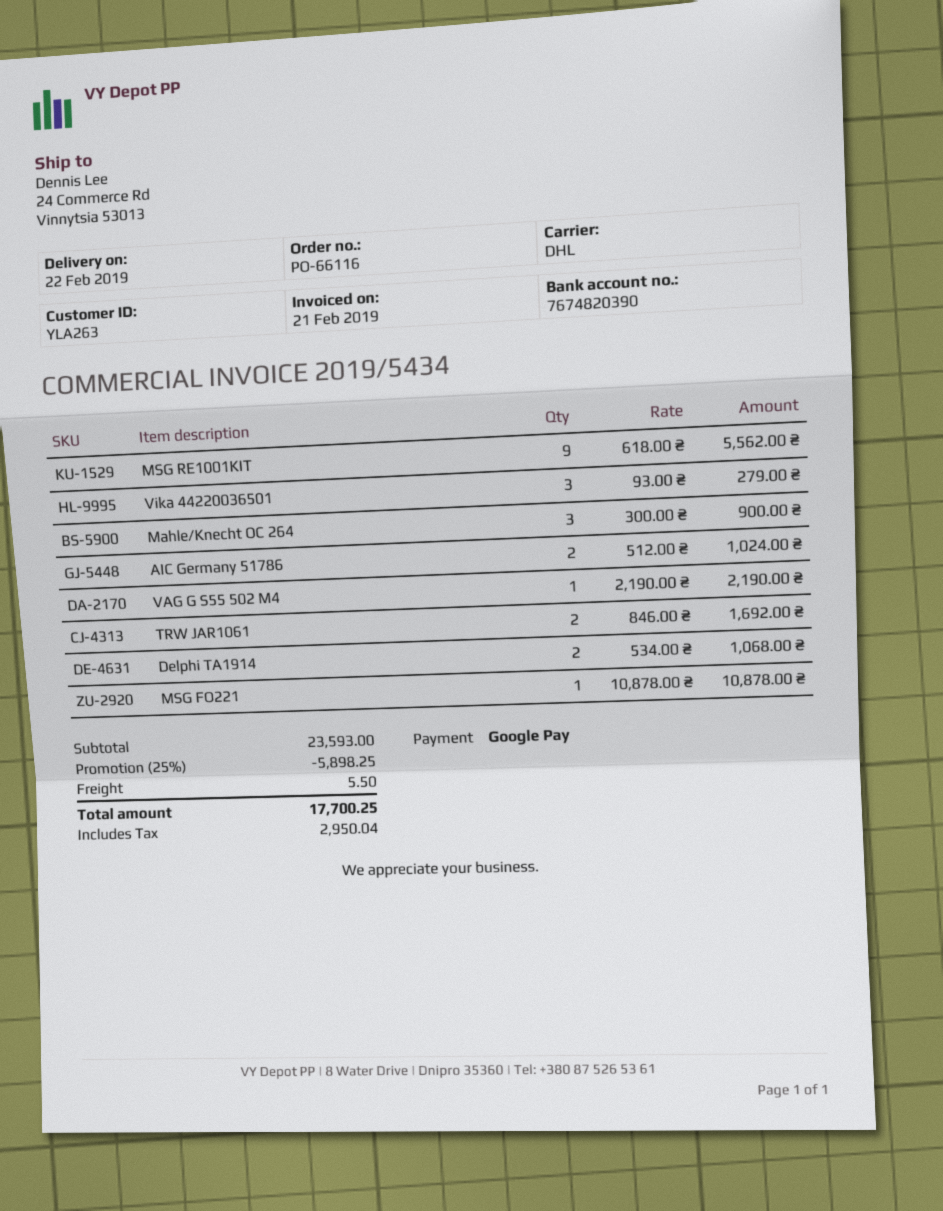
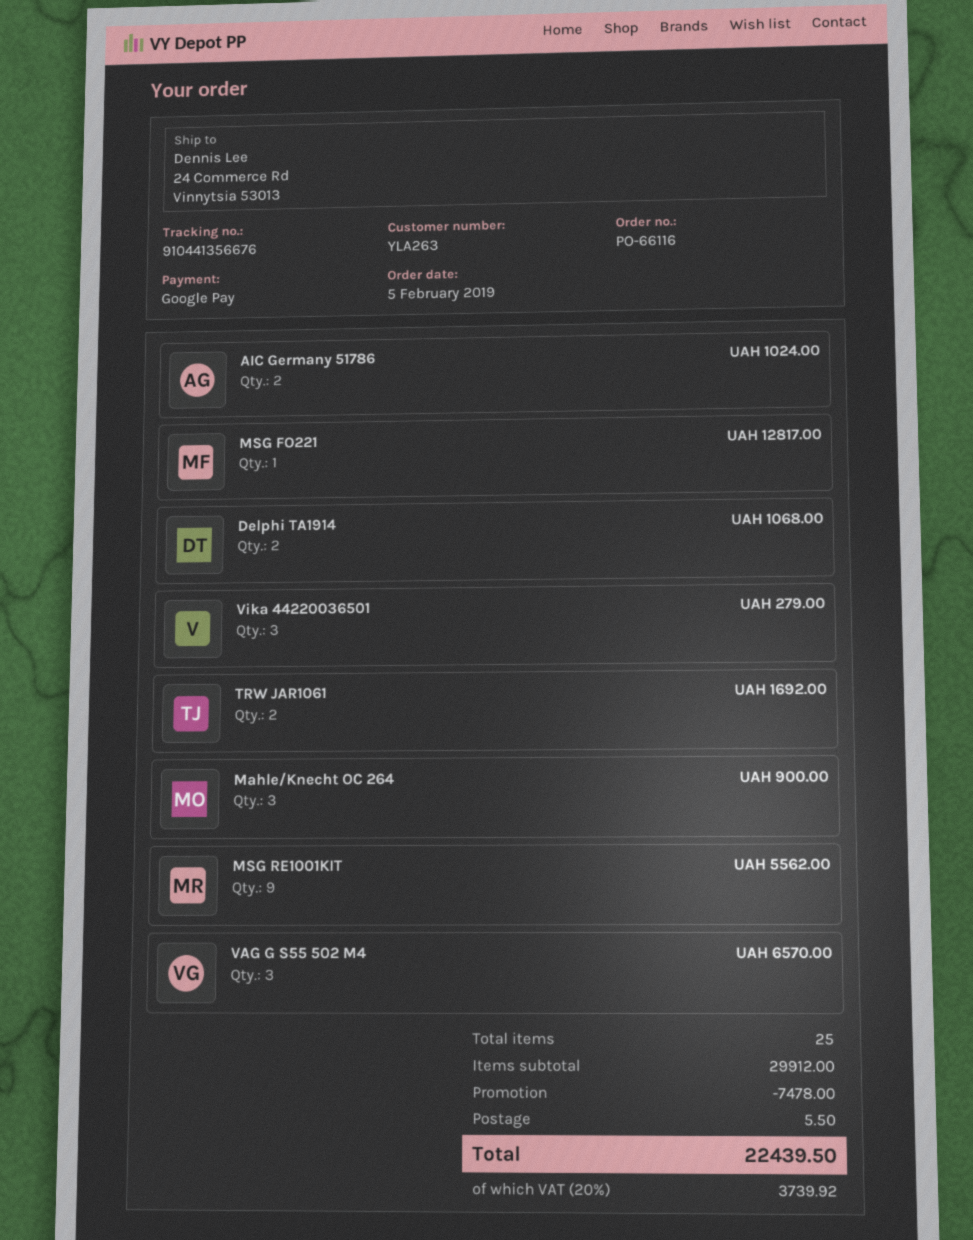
VAG G S55 502 M4: 1 for 2190.00 -> 3 for 6570.00
MSG FO221: 1 for 10878.00 -> 1 for 12817.00
subtotal: 23593.00 -> 29912.00
discount: 5898.25 -> 7478.00
tax: 2950.04 -> 3739.92
total: 17700.25 -> 22439.50

